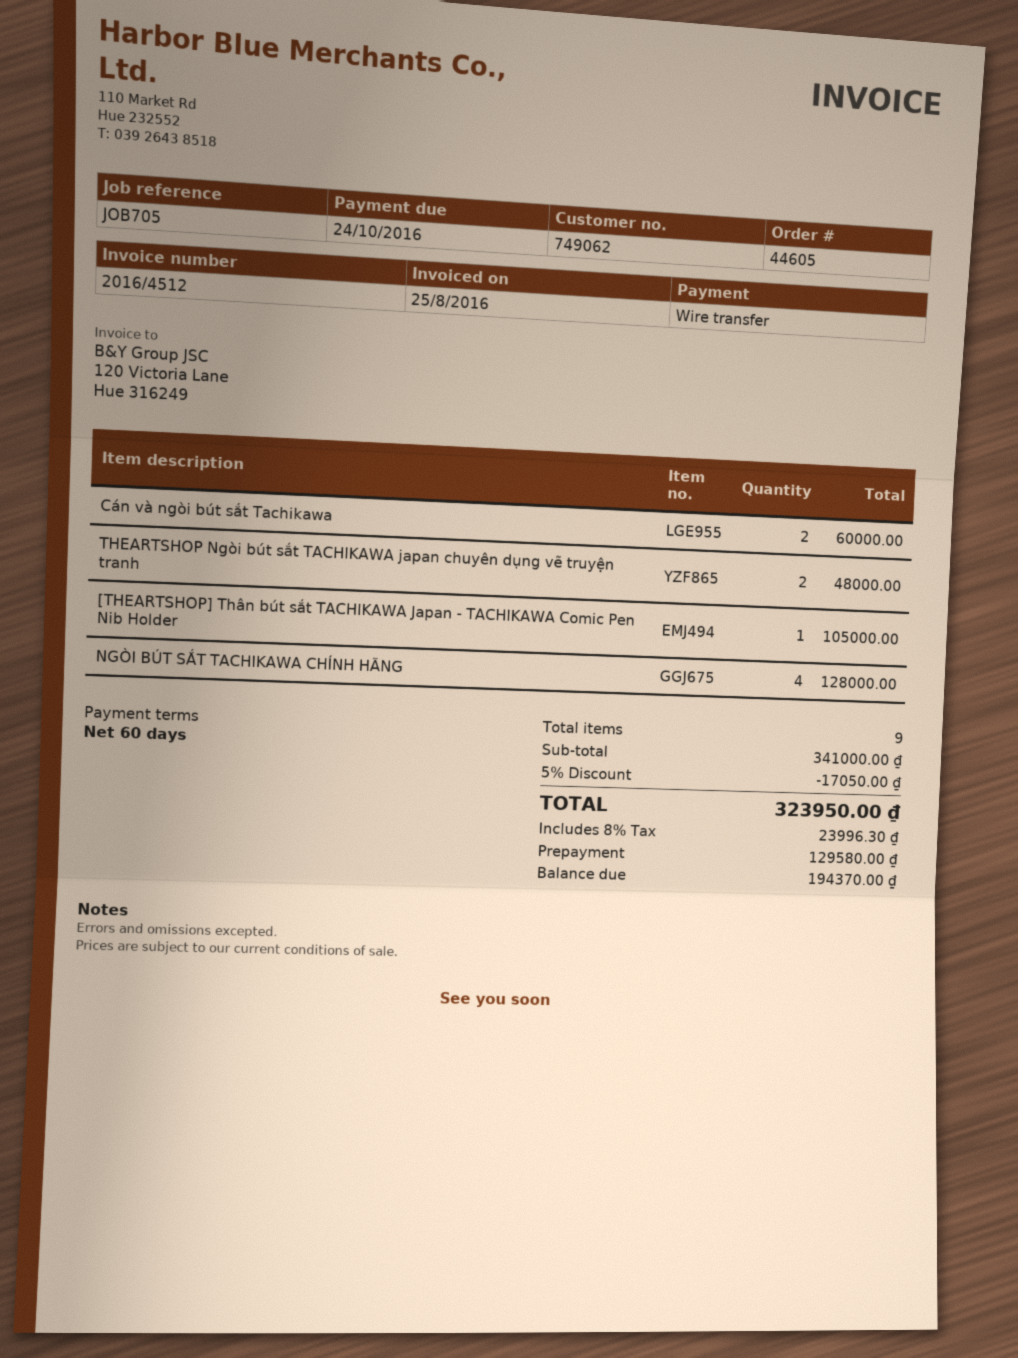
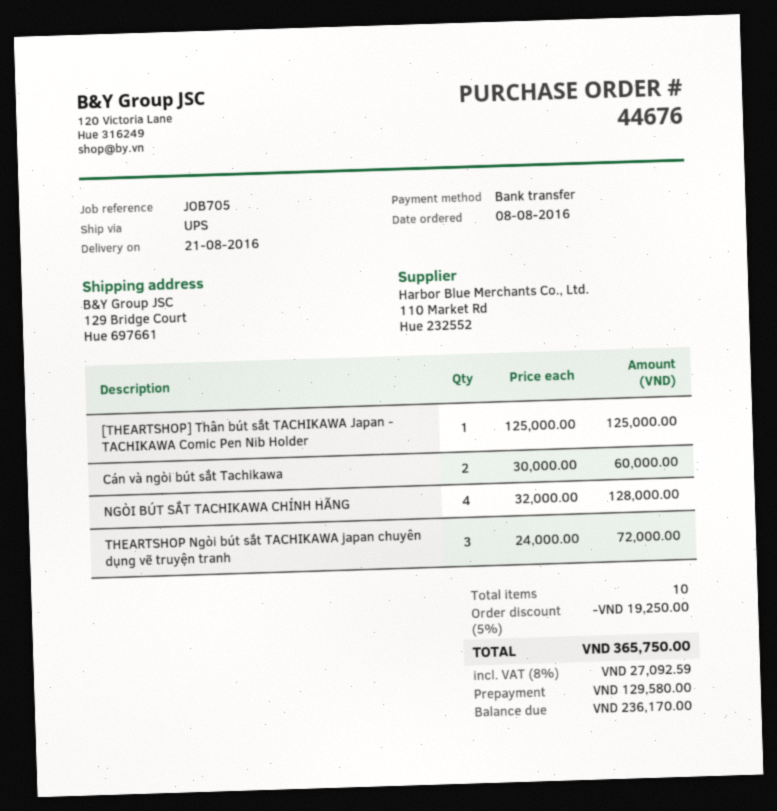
order number: 44605 -> 44676
THEARTSHOP Ngòi bút sắt TACHIKAWA japan chuyên dụng vẽ truyện tranh: 2 for 48000.00 -> 3 for 72000.00
[THEARTSHOP] Thân bút sắt TACHIKAWA Japan - TACHIKAWA Comic Pen Nib Holder: 1 for 105000.00 -> 1 for 125000.00
total quantity: 9 -> 10
discount: 5% = 17050.00 -> 5% = 19250.00
tax: 8% = 23996.30 -> 8% = 27092.59
total: 323950.00 -> 365750.00
balance: 194370.00 -> 236170.00

